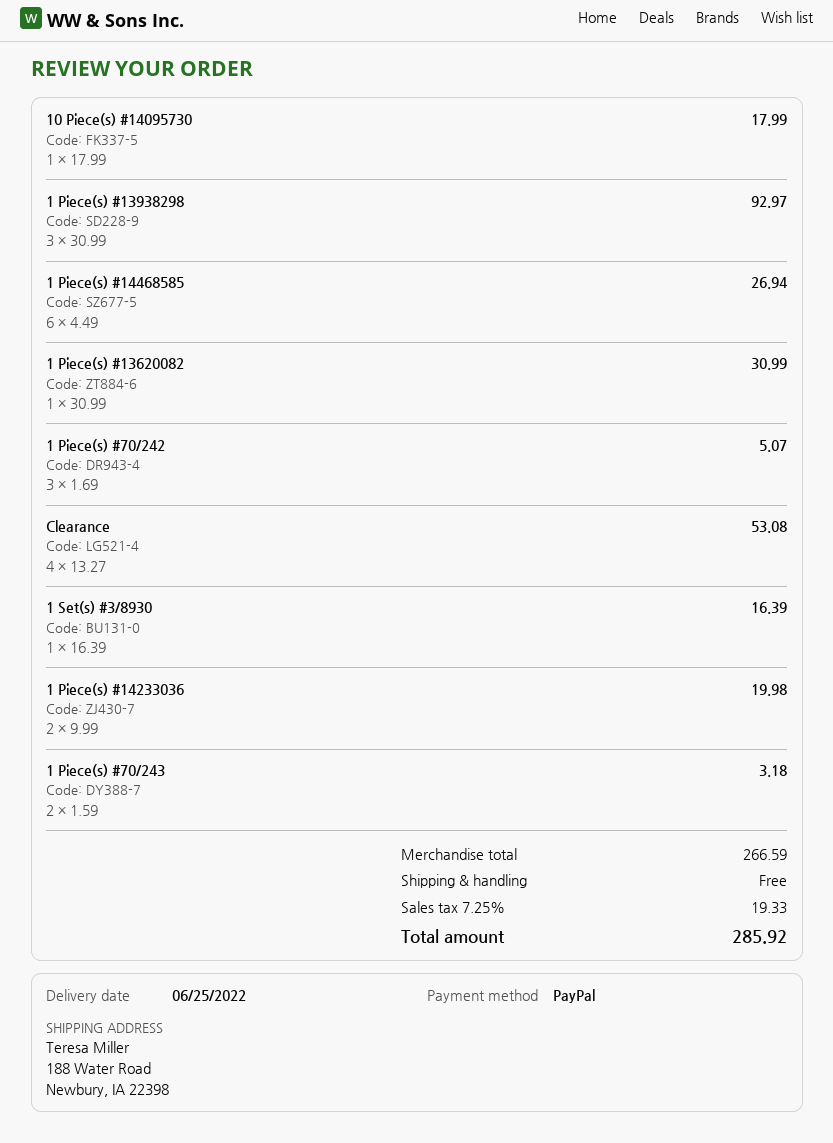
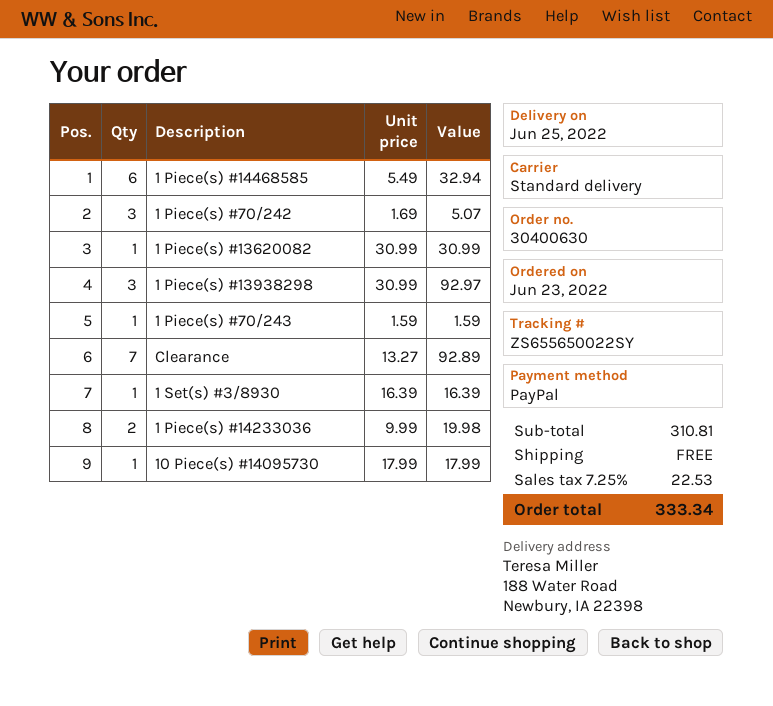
1 Piece(s) #14468585: 6 x 4.49 = 26.94 -> 6 x 5.49 = 32.94
Clearance: 4 x 13.27 = 53.08 -> 7 x 13.27 = 92.89
1 Piece(s) #70/243: 2 x 1.59 = 3.18 -> 1 x 1.59 = 1.59
subtotal: 266.59 -> 310.81
tax: 7.25% = 19.33 -> 7.25% = 22.53
total: 285.92 -> 333.34

